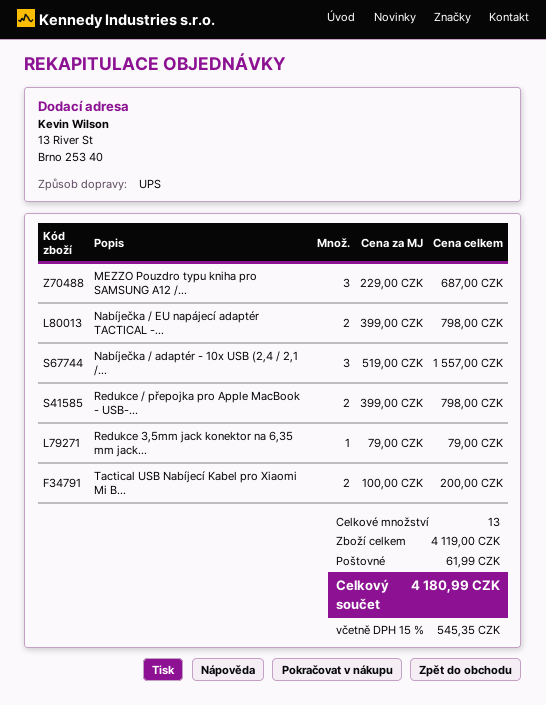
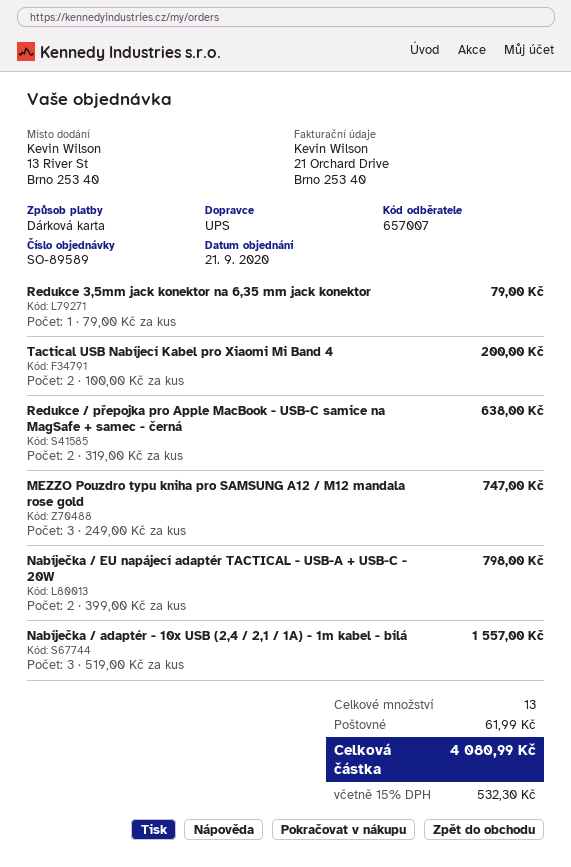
MEZZO Pouzdro typu kniha pro SAMSUNG A12 /...: 3 x 229.00 = 687.00 -> 3 x 249.00 = 747.00
Redukce / přepojka pro Apple MacBook - USB-...: 2 x 399.00 = 798.00 -> 2 x 319.00 = 638.00
tax: 15% = 545.35 -> 15% = 532.30
total: 4180.99 -> 4080.99

